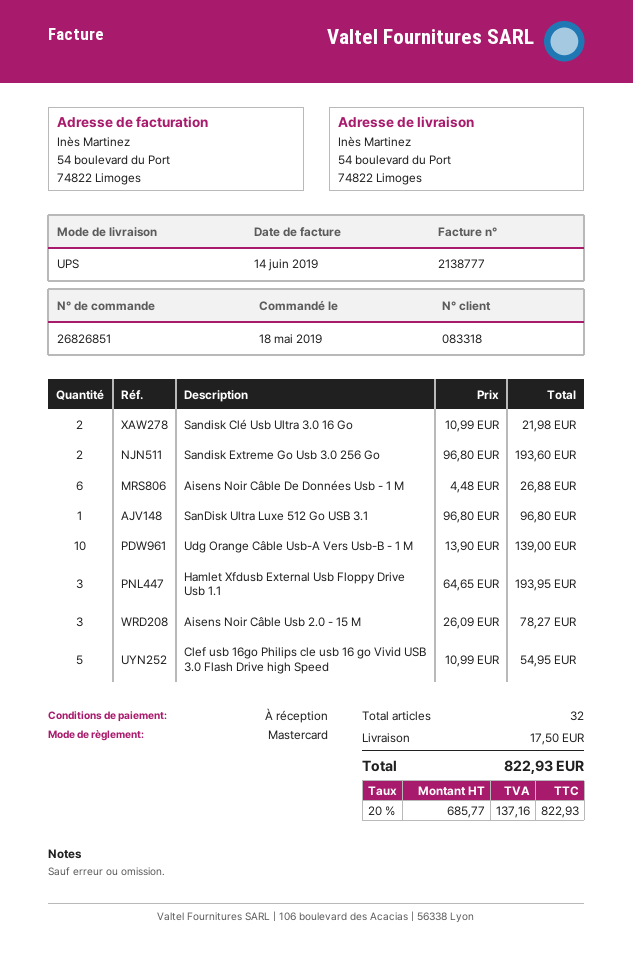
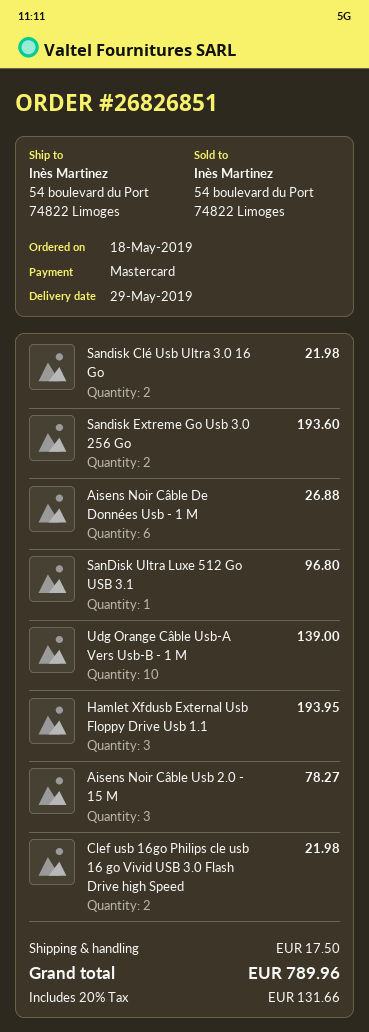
Clef usb 16go Philips cle usb 16 go Vivid USB 3.0 Flash Drive high Speed: 5 for 54.95 -> 2 for 21.98
tax: 20% = 137.16 -> 20% = 131.66
total: 822.93 -> 789.96

